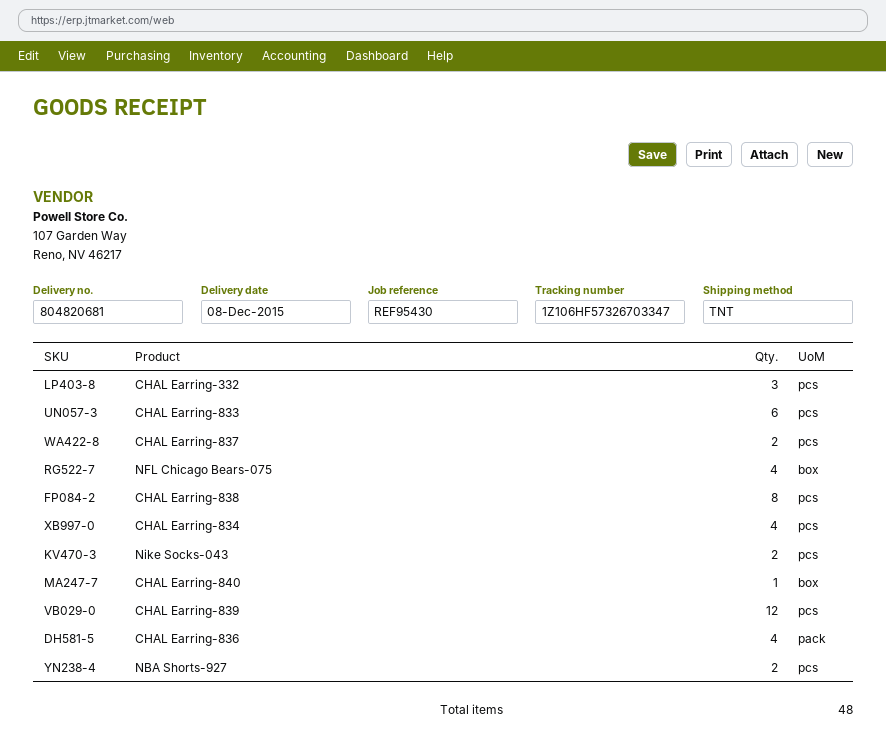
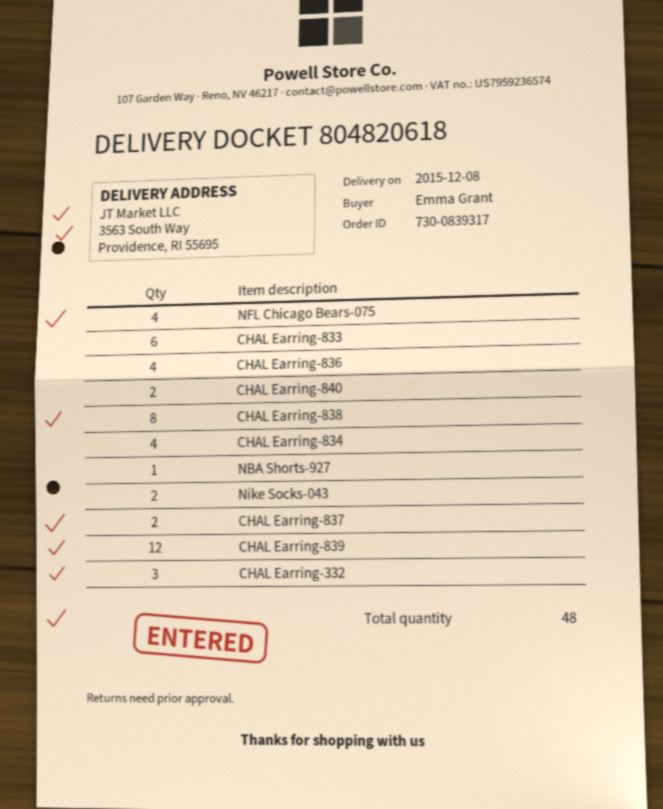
delivery note number: 804820681 -> 804820618
CHAL Earring-840: 1 -> 2
NBA Shorts-927: 2 -> 1

